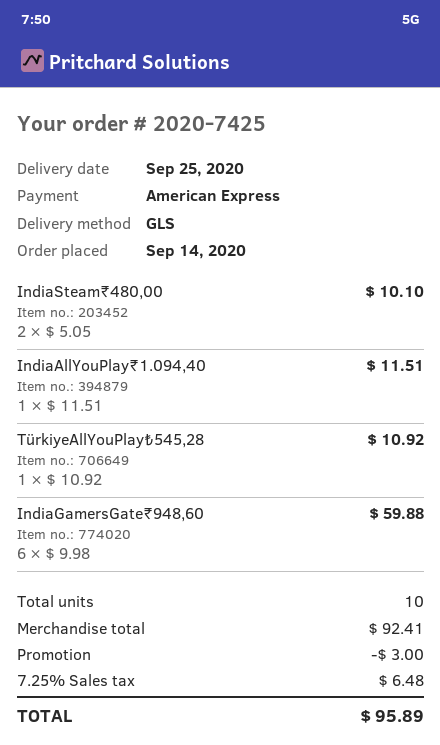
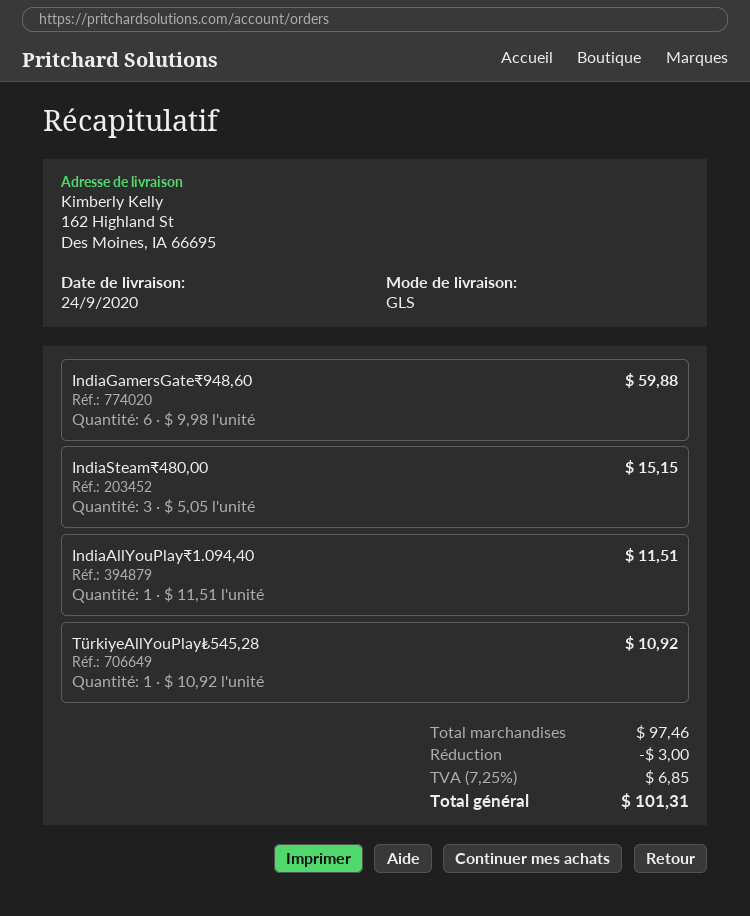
delivery date: 2020-09-25 -> 2020-09-24
IndiaSteam₹480,00: 2 x 5.05 = 10.10 -> 3 x 5.05 = 15.15
subtotal: 92.41 -> 97.46
tax: 7.25% = 6.48 -> 7.25% = 6.85
total: 95.89 -> 101.31

